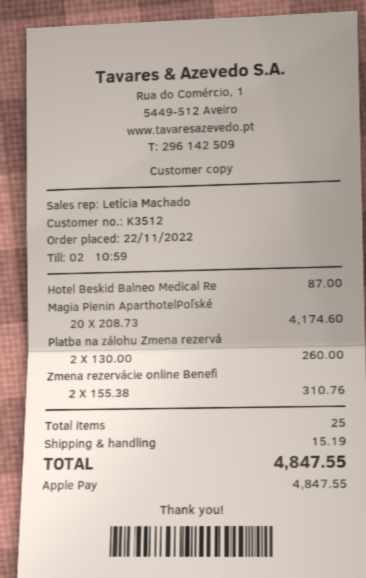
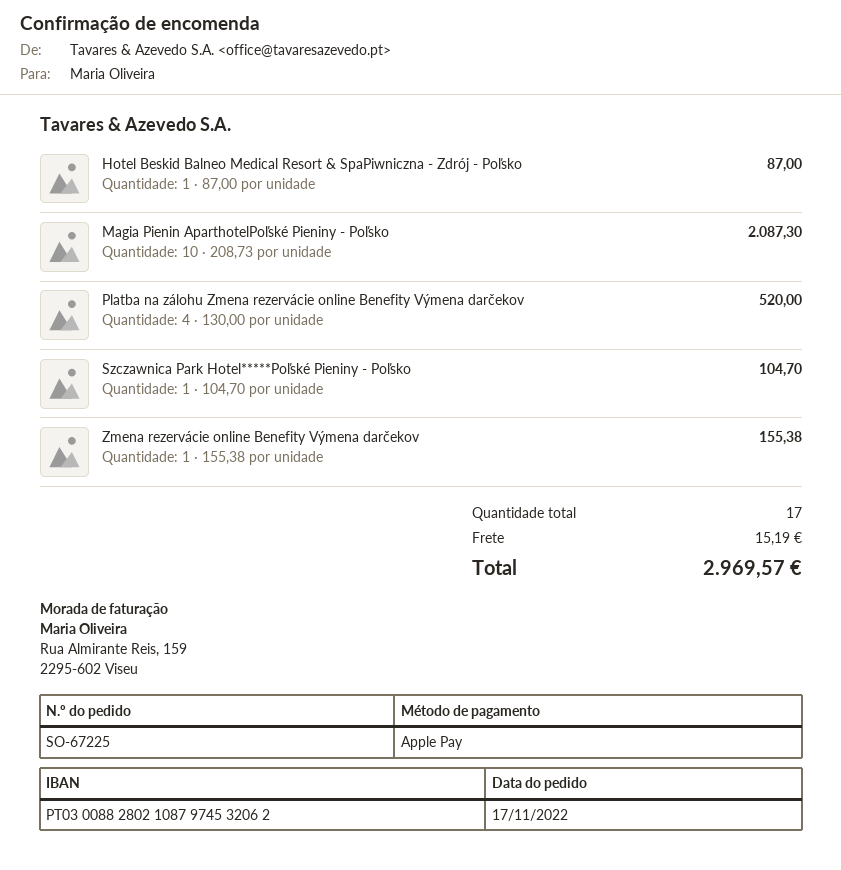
order date: 2022-11-22 -> 2022-11-17
Magia Pienin AparthotelPoľské: 20 x 208.73 = 4174.60 -> 10 x 208.73 = 2087.30
Platba na zálohu Zmena rezervá: 2 x 130.00 = 260.00 -> 4 x 130.00 = 520.00
Zmena rezervácie online Benefi: 2 x 155.38 = 310.76 -> 1 x 155.38 = 155.38
Szczawnica Park Hotel*****Poľské Pieniny - Poľsko: none -> 1 x 104.70 = 104.70
total quantity: 25 -> 17
total: 4847.55 -> 2969.57

